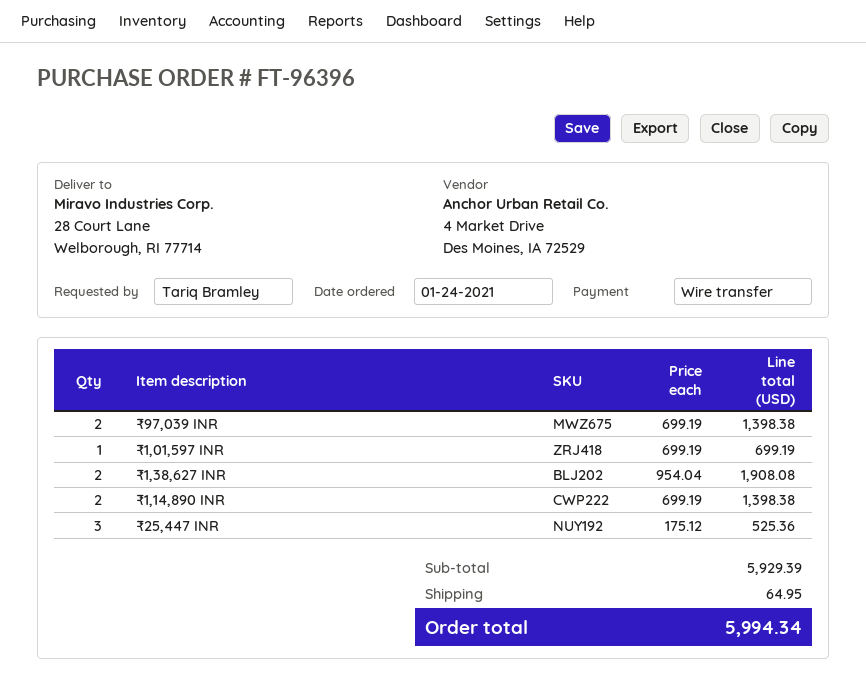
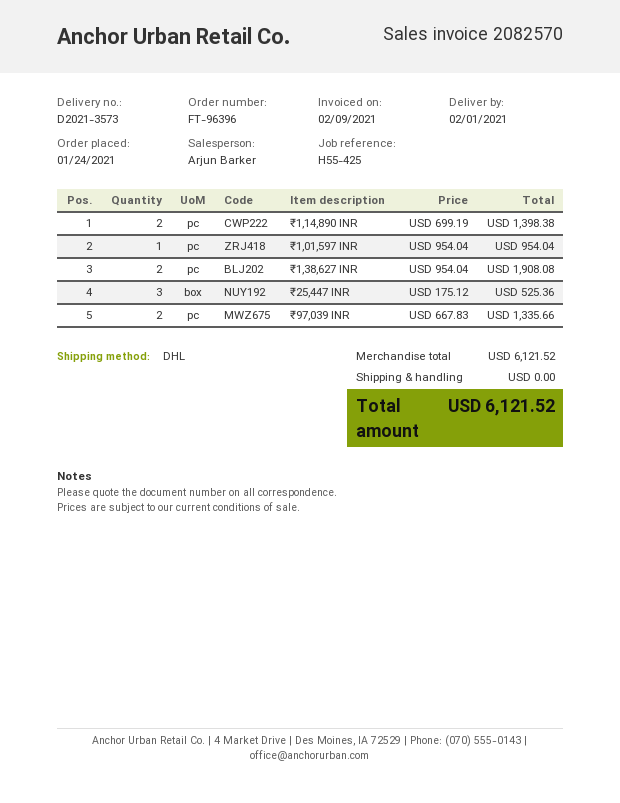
₹97,039 INR: 2 x 699.19 = 1398.38 -> 2 x 667.83 = 1335.66
₹1,01,597 INR: 1 x 699.19 = 699.19 -> 1 x 954.04 = 954.04
subtotal: 5929.39 -> 6121.52
shipping: 64.95 -> 0.00
total: 5994.34 -> 6121.52

